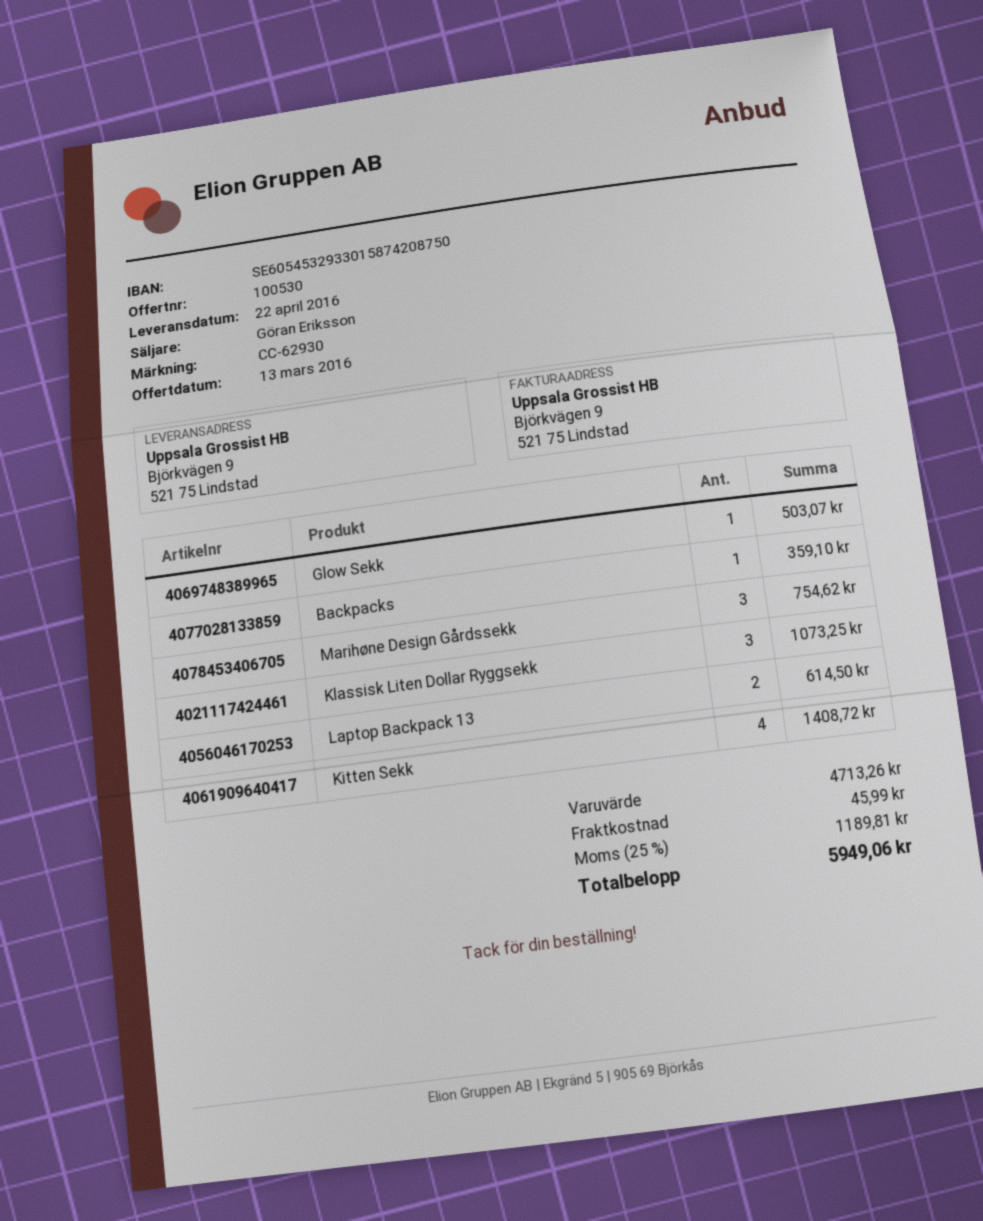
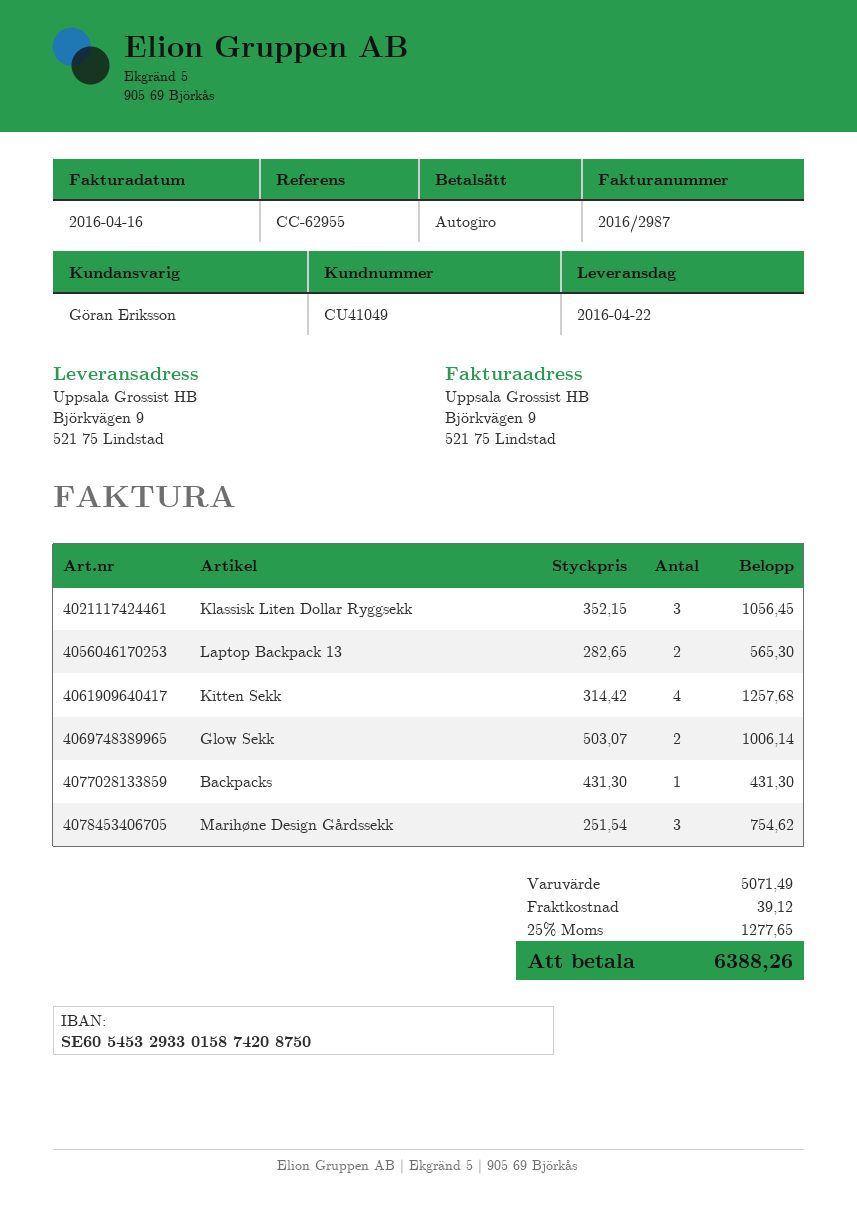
reference: CC-62930 -> CC-62955
Glow Sekk: 1 for 503.07 -> 2 for 1006.14
Backpacks: 1 for 359.10 -> 1 for 431.30
Klassisk Liten Dollar Ryggsekk: 3 for 1073.25 -> 3 for 1056.45
Laptop Backpack 13: 2 for 614.50 -> 2 for 565.30
Kitten Sekk: 4 for 1408.72 -> 4 for 1257.68
subtotal: 4713.26 -> 5071.49
shipping: 45.99 -> 39.12
tax: 25% = 1189.81 -> 25% = 1277.65
total: 5949.06 -> 6388.26

